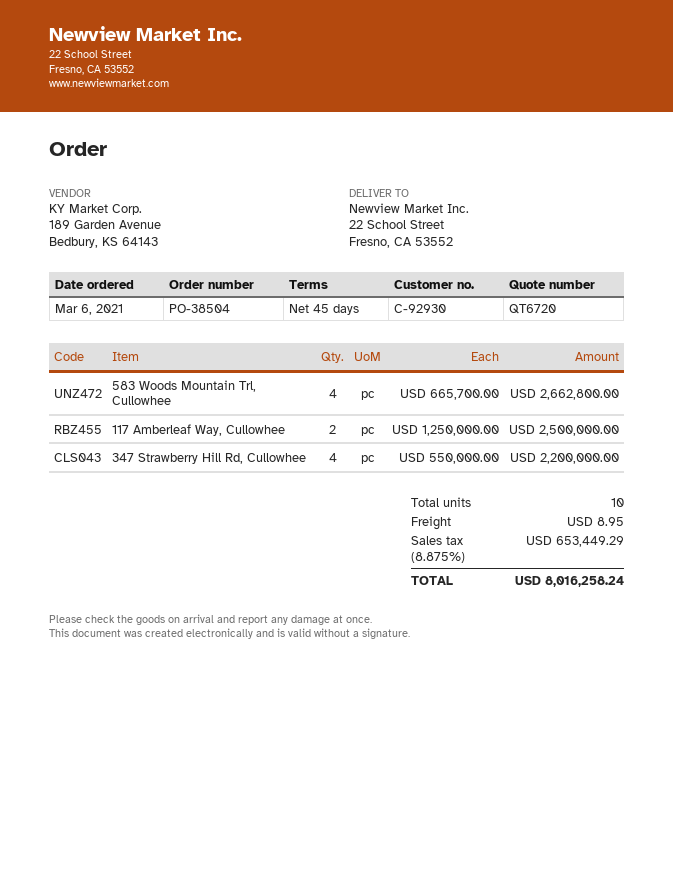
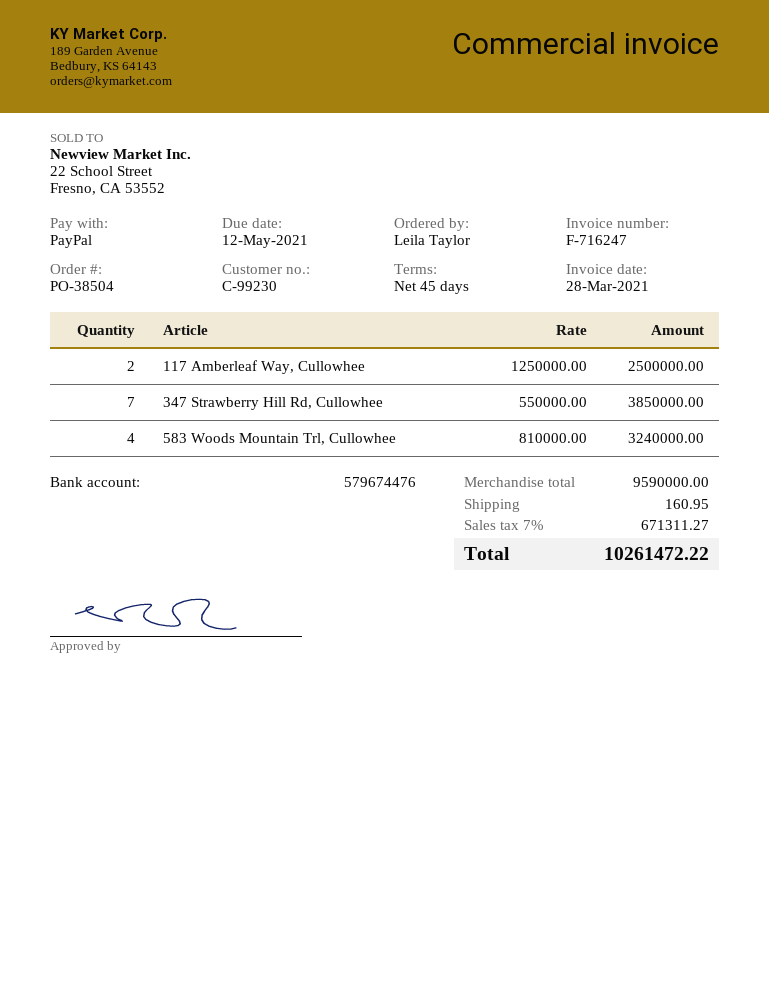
customer number: C-92930 -> C-99230
583 Woods Mountain Trl, Cullowhee: 4 x 665700.00 = 2662800.00 -> 4 x 810000.00 = 3240000.00
347 Strawberry Hill Rd, Cullowhee: 4 x 550000.00 = 2200000.00 -> 7 x 550000.00 = 3850000.00
shipping: 8.95 -> 160.95
tax: 8.875% = 653449.29 -> 7% = 671311.27
total: 8016258.24 -> 10261472.22

